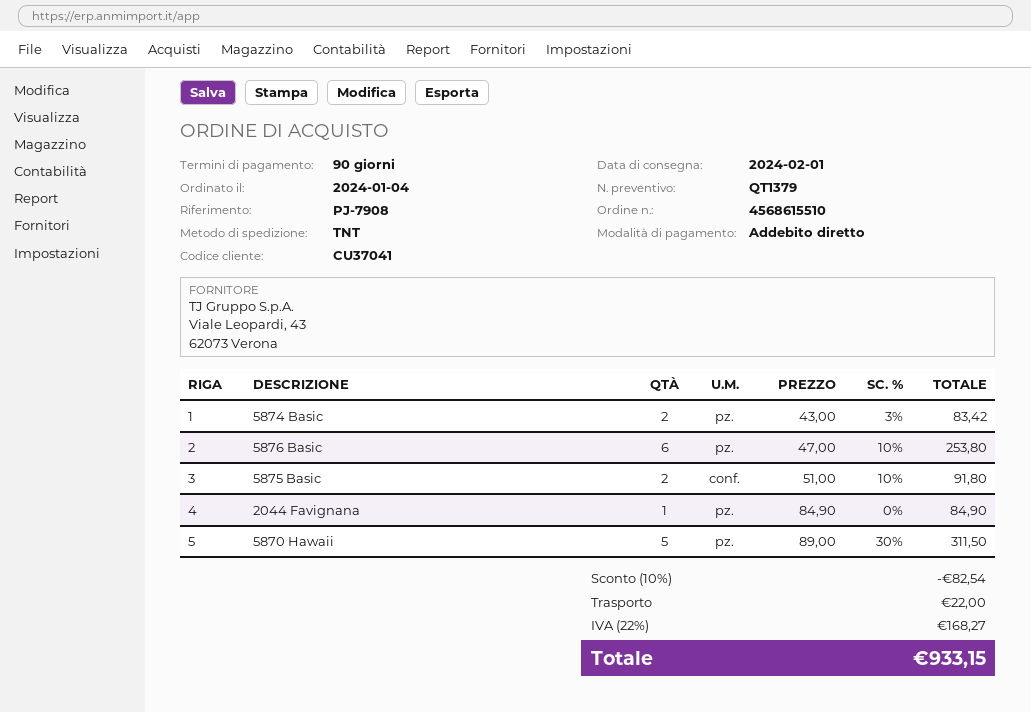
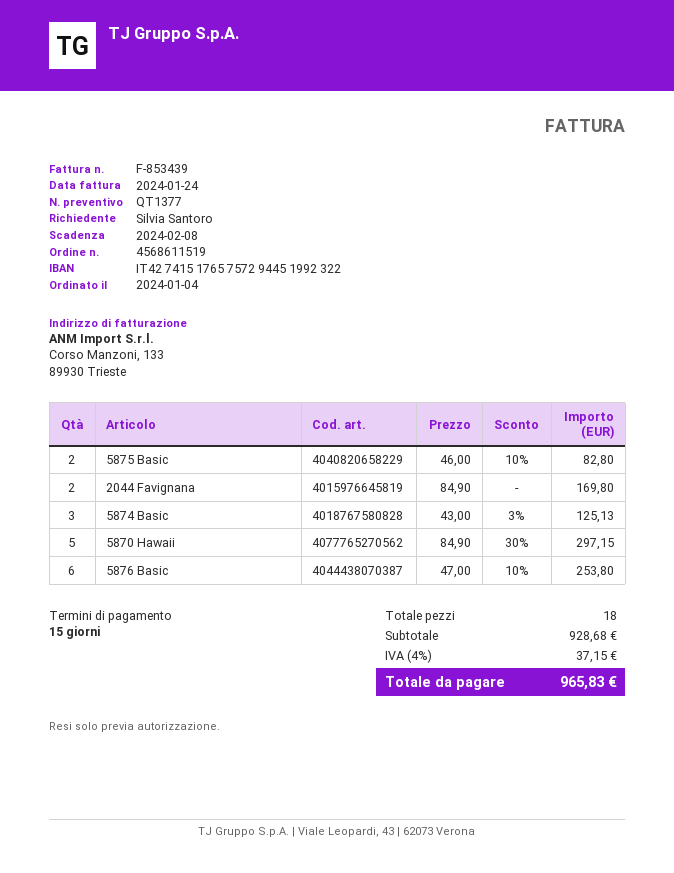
quote number: QT1379 -> QT1377
order number: 4568615510 -> 4568611519
payment terms: 90 days -> 15 days
5874 Basic: 2 x 43.00 - 3% = 83.42 -> 3 x 43.00 - 3% = 125.13
5875 Basic: 2 x 51.00 - 10% = 91.80 -> 2 x 46.00 - 10% = 82.80
2044 Favignana: 1 x 84.90 = 84.90 -> 2 x 84.90 = 169.80
5870 Hawaii: 5 x 89.00 - 30% = 311.50 -> 5 x 84.90 - 30% = 297.15
discount: 10% = 82.54 -> none
shipping: 22.00 -> none
tax: 22% = 168.27 -> 4% = 37.15
total: 933.15 -> 965.83

